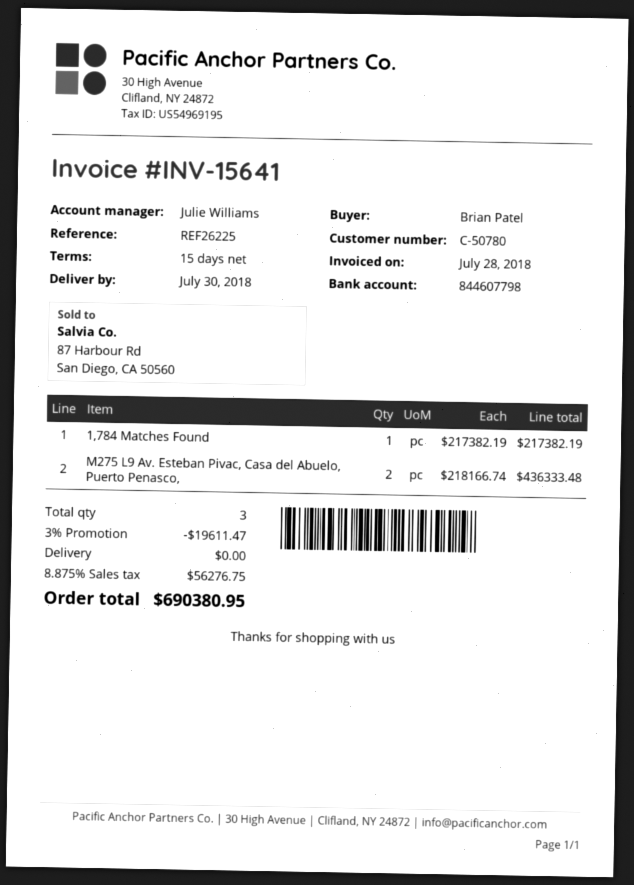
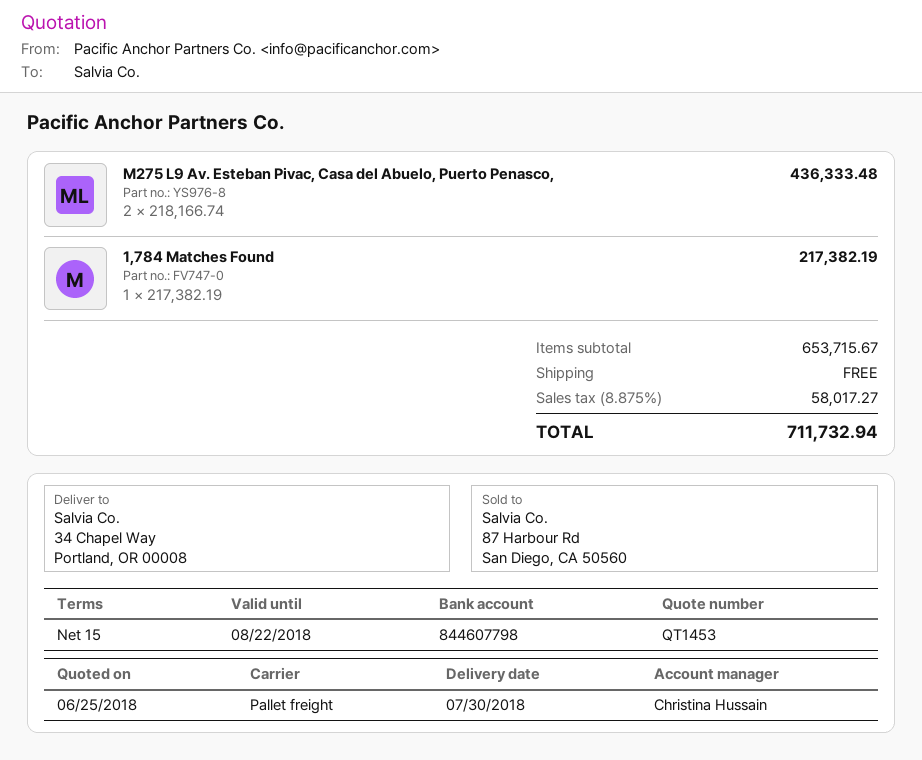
sales rep: Julie Williams -> Christina Hussain
discount: 3% = 19611.47 -> none
tax: 8.875% = 56276.75 -> 8.875% = 58017.27
total: 690380.95 -> 711732.94

